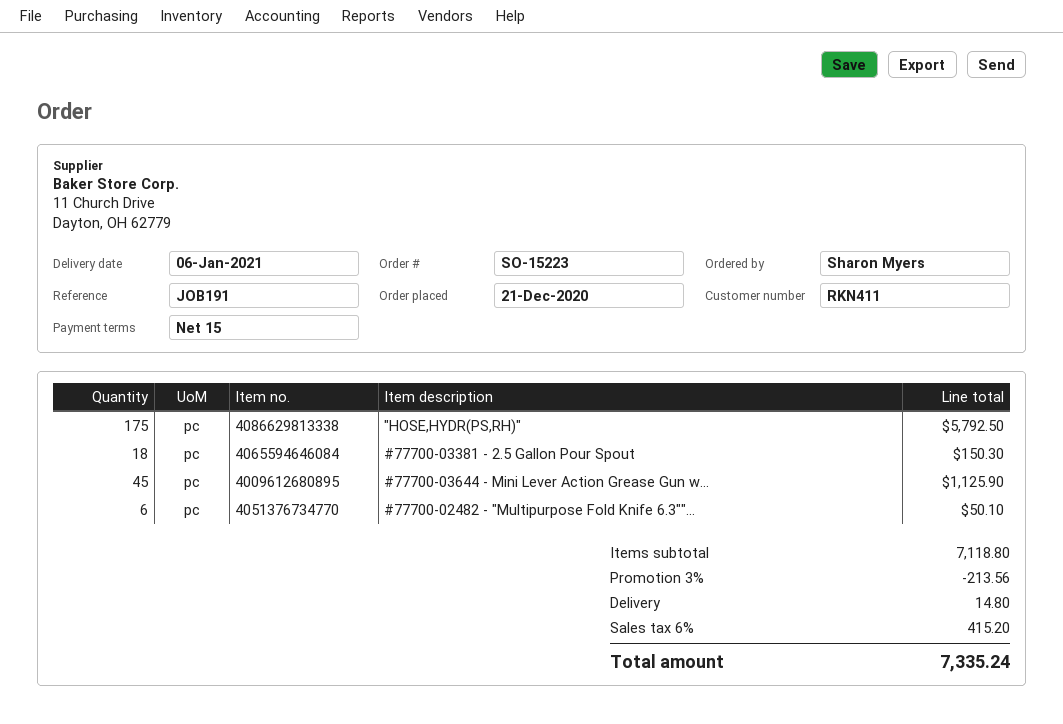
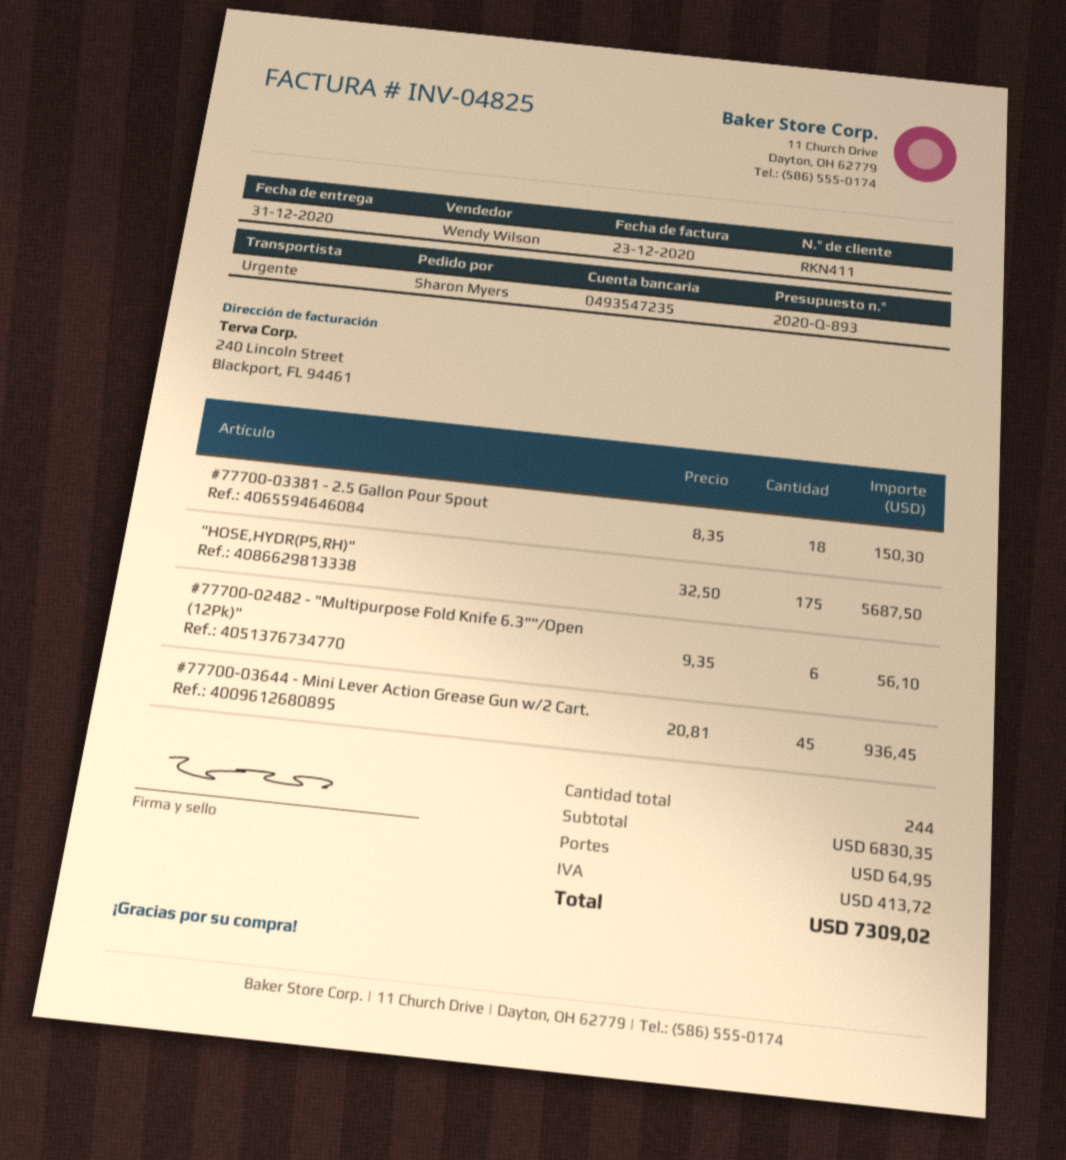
delivery date: 2021-01-06 -> 2020-12-31
"HOSE,HYDR(PS,RH)": 175 for 5792.50 -> 175 for 5687.50
#77700-03644 - Mini Lever Action Grease Gun w...: 45 for 1125.90 -> 45 for 936.45
#77700-02482 - "Multipurpose Fold Knife 6.3""...: 6 for 50.10 -> 6 for 56.10
subtotal: 7118.80 -> 6830.35
discount: 3% = 213.56 -> none
shipping: 14.80 -> 64.95
tax: 415.20 -> 413.72
total: 7335.24 -> 7309.02

